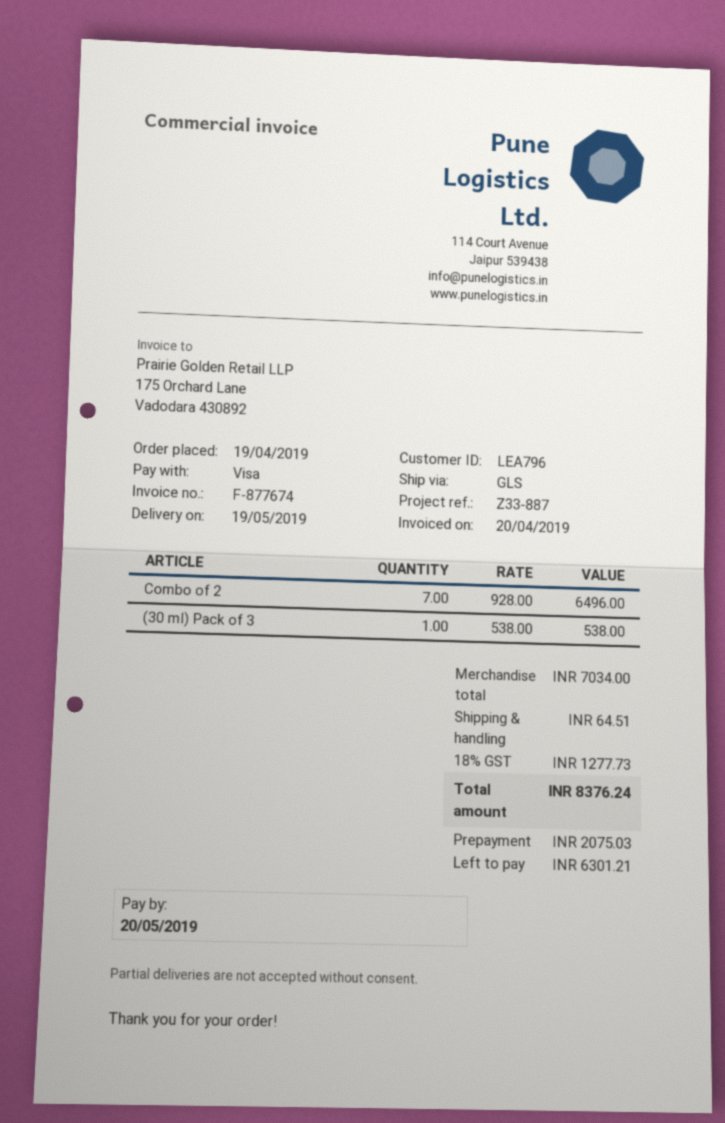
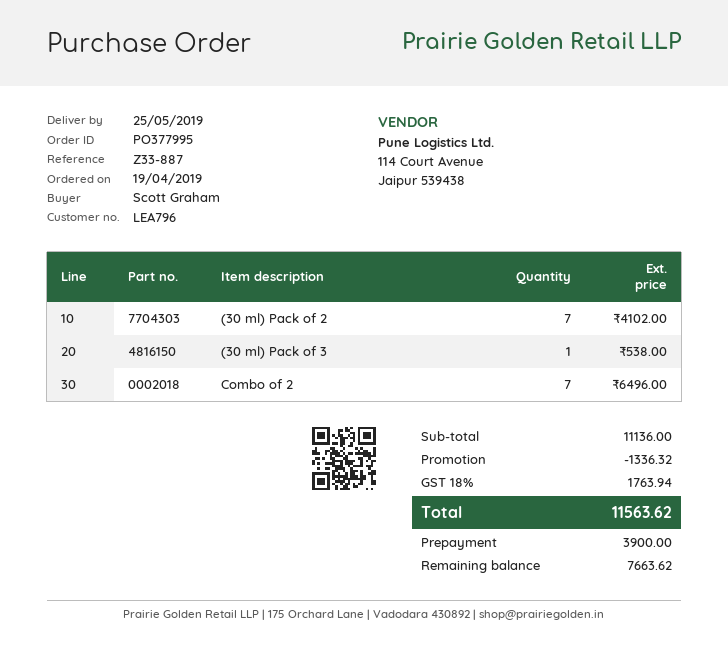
delivery date: 2019-05-19 -> 2019-05-25
(30 ml) Pack of 2: none -> 7 for 4102.00
subtotal: 7034.00 -> 11136.00
discount: none -> 1336.32
shipping: 64.51 -> none
tax: 18% = 1277.73 -> 18% = 1763.94
total: 8376.24 -> 11563.62
deposit: 2075.03 -> 3900.00
balance: 6301.21 -> 7663.62

